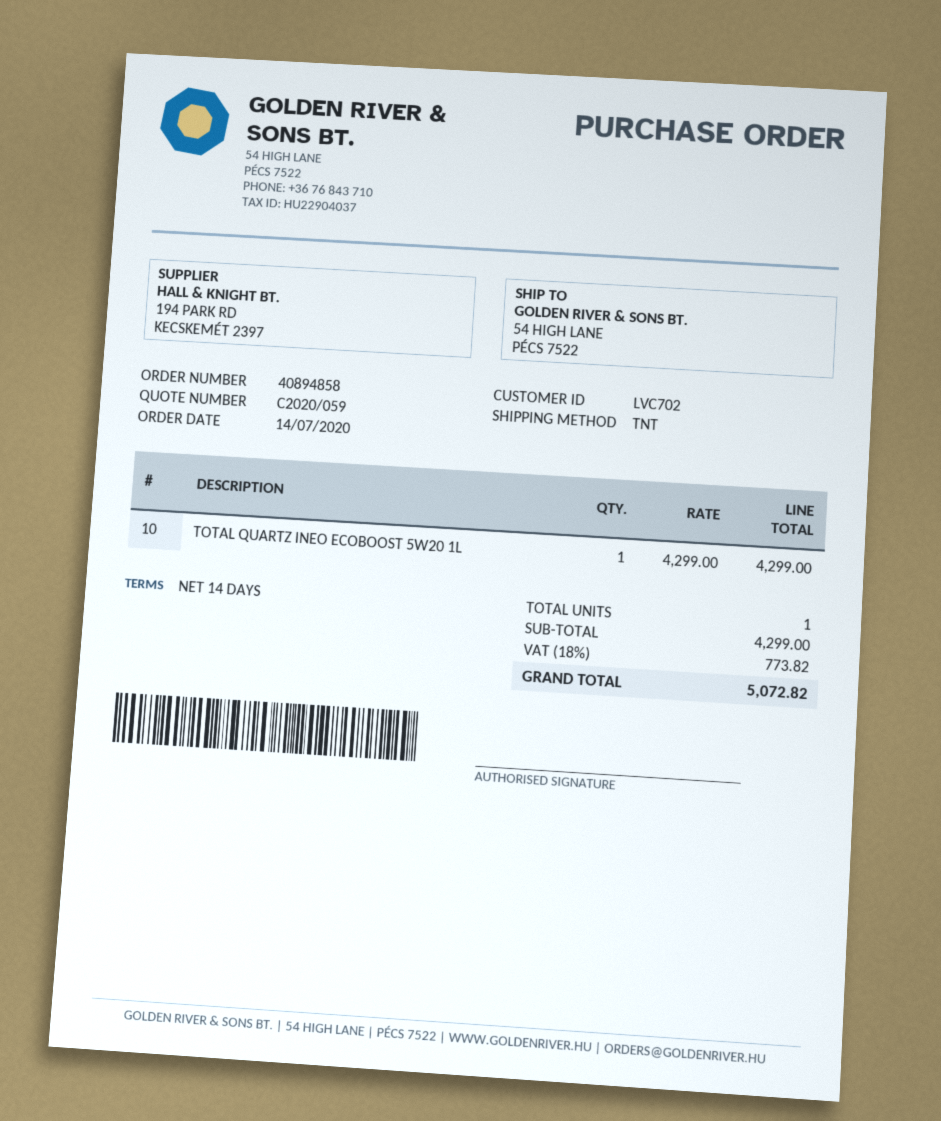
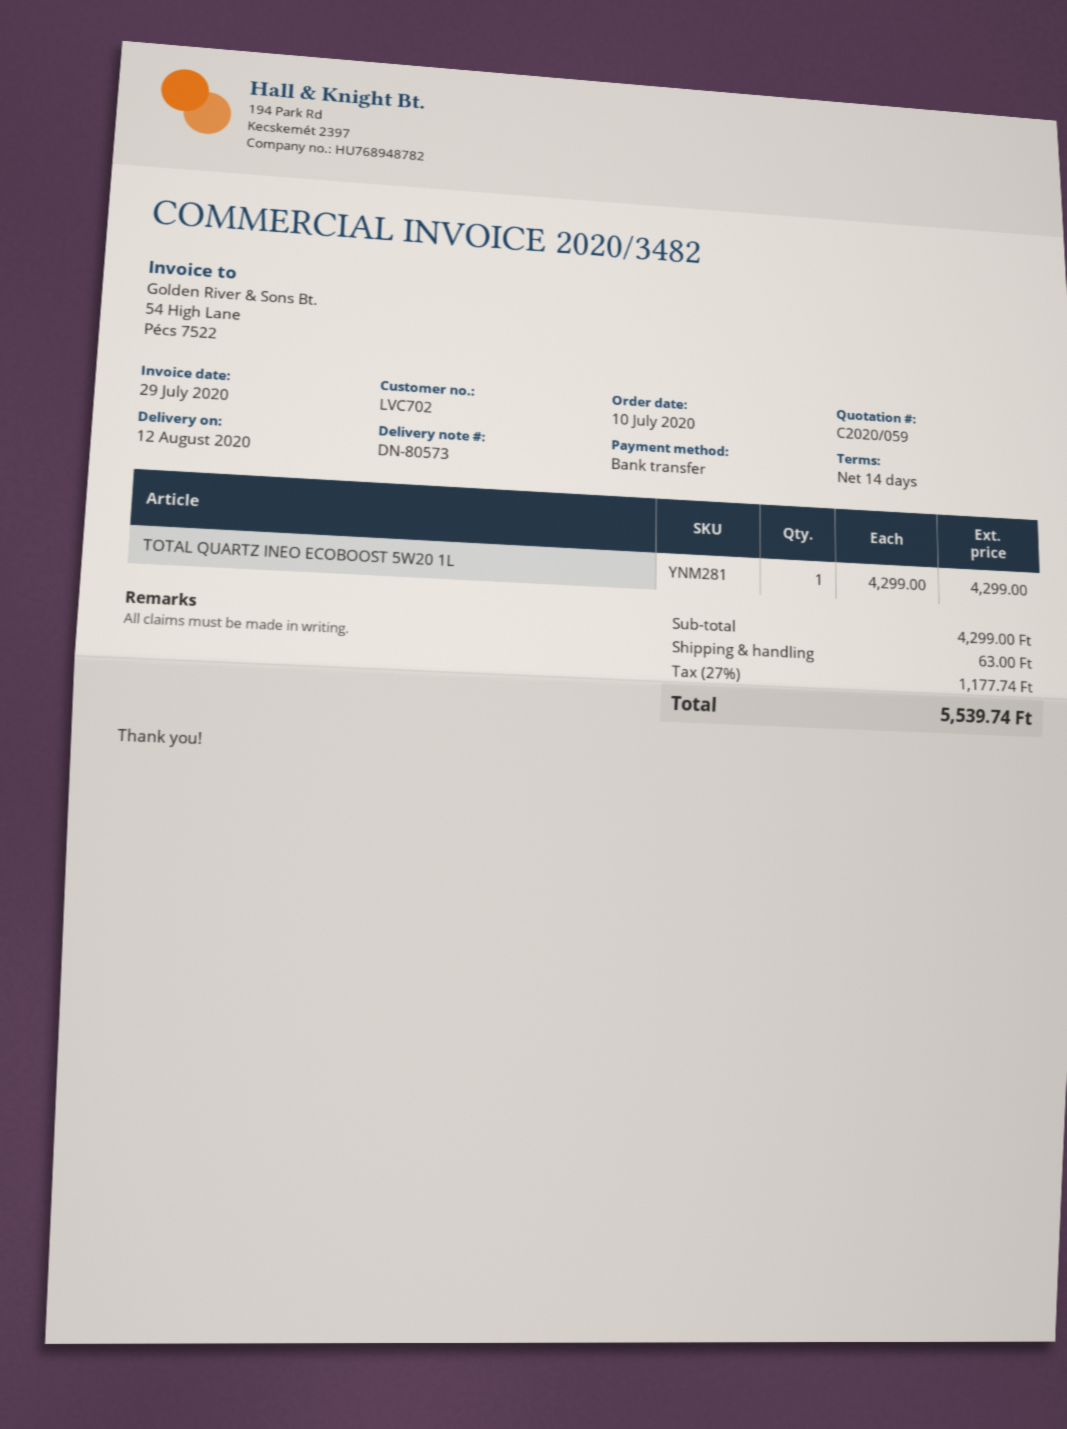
order date: 2020-07-14 -> 2020-07-10
shipping: none -> 63.00
tax: 18% = 773.82 -> 27% = 1177.74
total: 5072.82 -> 5539.74

